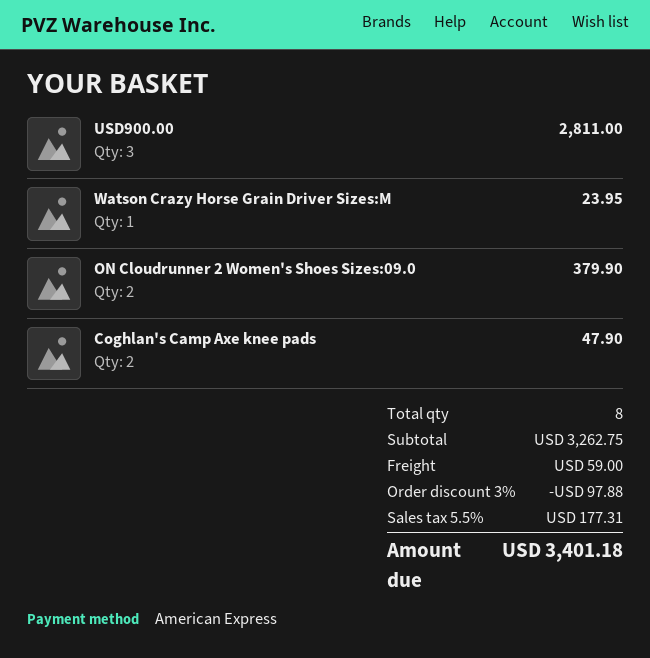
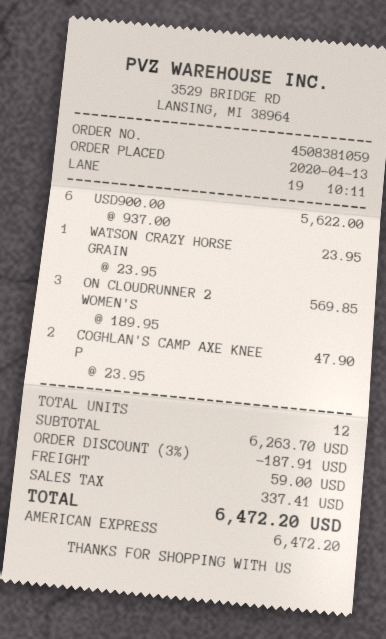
USD900.00: 3 for 2811.00 -> 6 for 5622.00
ON Cloudrunner 2 Women's Shoes Sizes:09.0: 2 for 379.90 -> 3 for 569.85
total quantity: 8 -> 12
subtotal: 3262.75 -> 6263.70
discount: 3% = 97.88 -> 3% = 187.91
tax: 177.31 -> 337.41
total: 3401.18 -> 6472.20

